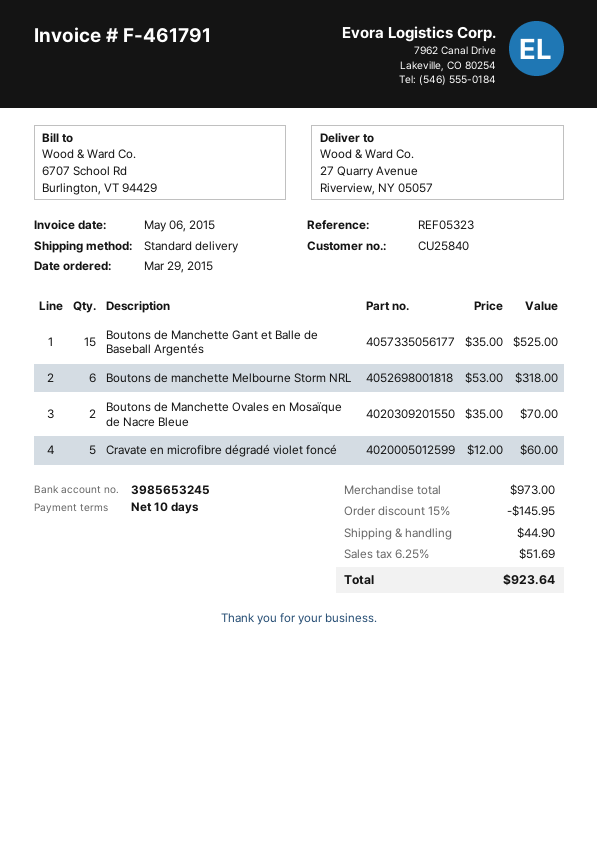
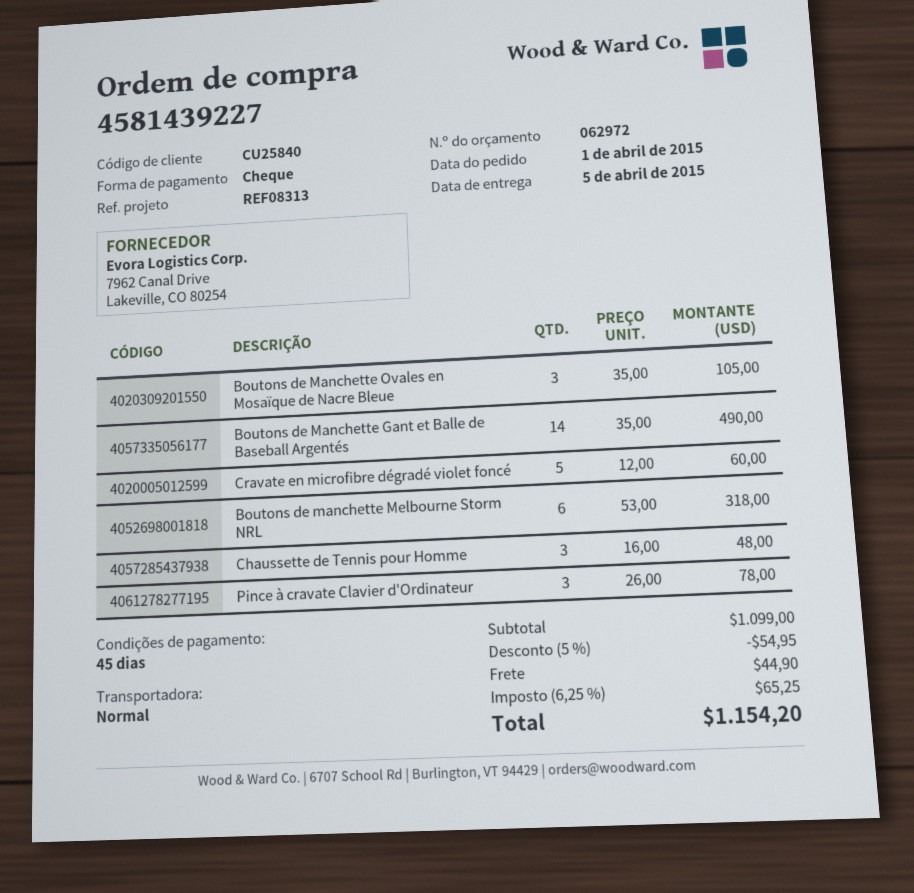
order date: 2015-03-29 -> 2015-04-01
payment terms: 10 days -> 45 days
reference: REF05323 -> REF08313
Boutons de Manchette Gant et Balle de Baseball Argentés: 15 x 35.00 = 525.00 -> 14 x 35.00 = 490.00
Boutons de Manchette Ovales en Mosaïque de Nacre Bleue: 2 x 35.00 = 70.00 -> 3 x 35.00 = 105.00
Chaussette de Tennis pour Homme: none -> 3 x 16.00 = 48.00
Pince à cravate Clavier d'Ordinateur: none -> 3 x 26.00 = 78.00
subtotal: 973.00 -> 1099.00
discount: 15% = 145.95 -> 5% = 54.95
tax: 6.25% = 51.69 -> 6.25% = 65.25
total: 923.64 -> 1154.20

